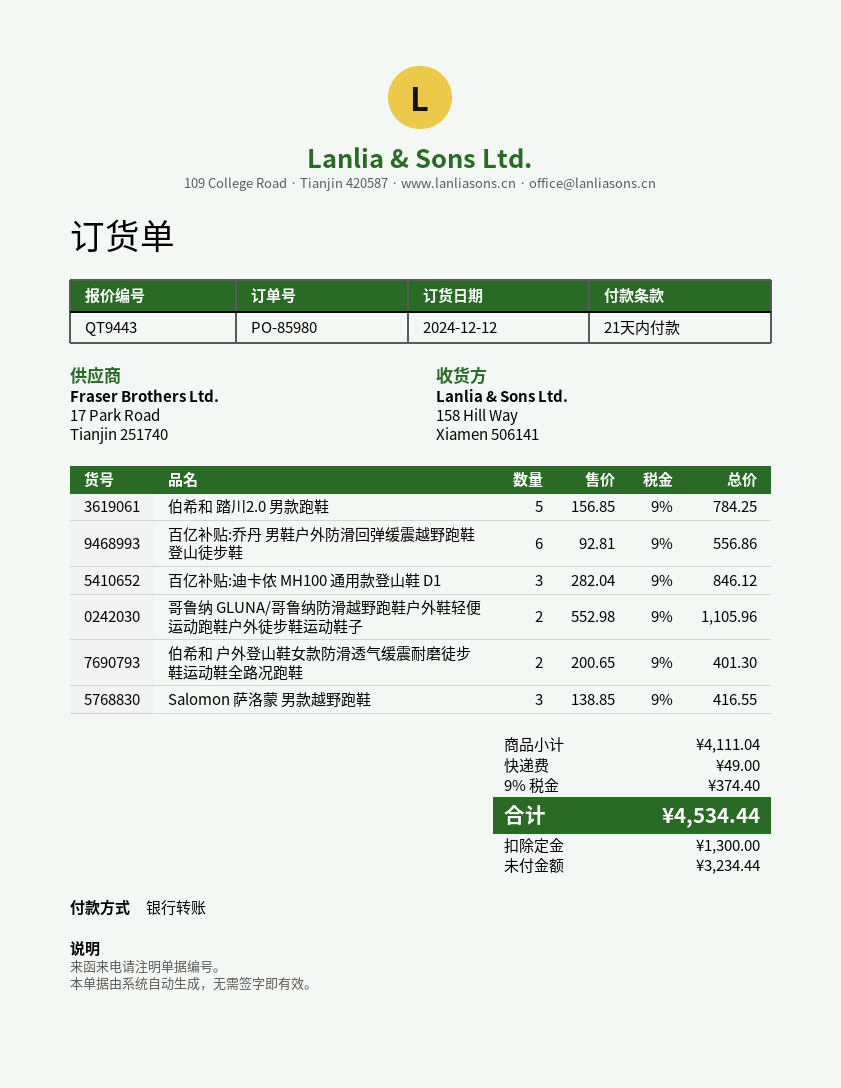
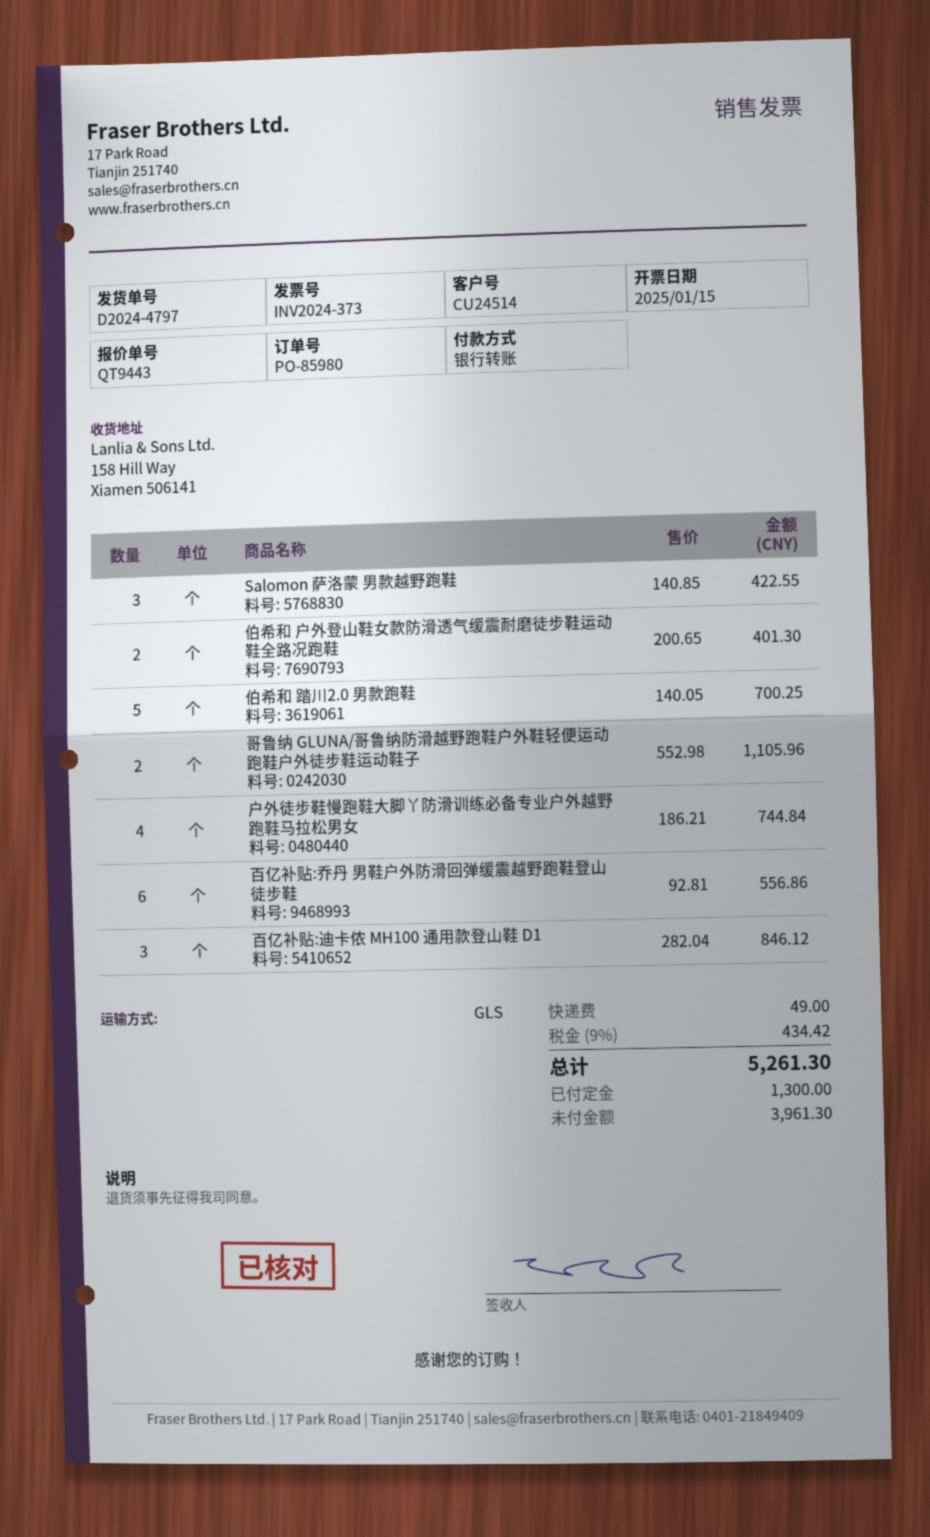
伯希和 踏川2.0 男款跑鞋: 5 x 156.85 = 784.25 -> 5 x 140.05 = 700.25
Salomon 萨洛蒙 男款越野跑鞋: 3 x 138.85 = 416.55 -> 3 x 140.85 = 422.55
户外徒步鞋慢跑鞋大脚丫防滑训练必备专业户外越野跑鞋马拉松男女: none -> 4 x 186.21 = 744.84
tax: 9% = 374.40 -> 9% = 434.42
total: 4534.44 -> 5261.30
balance: 3234.44 -> 3961.30

